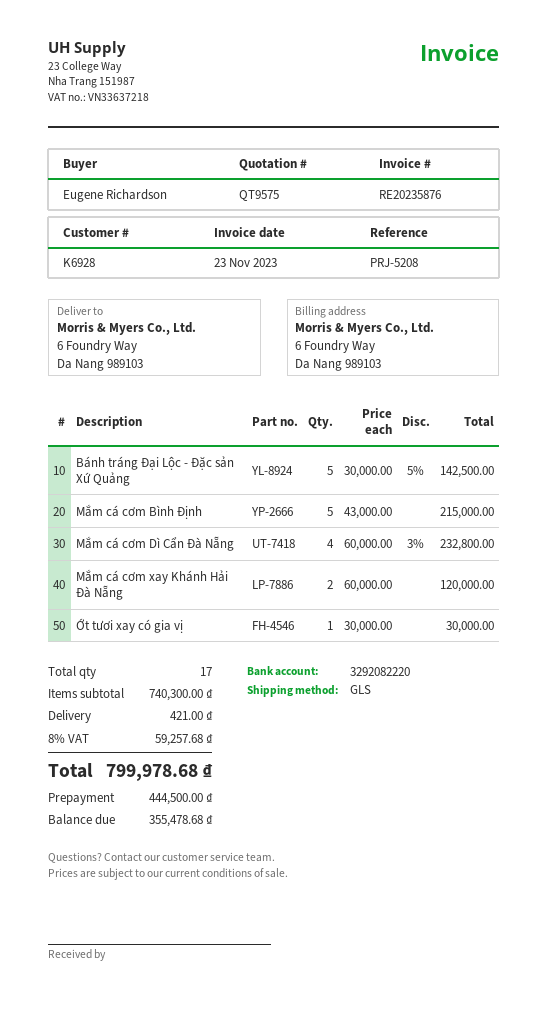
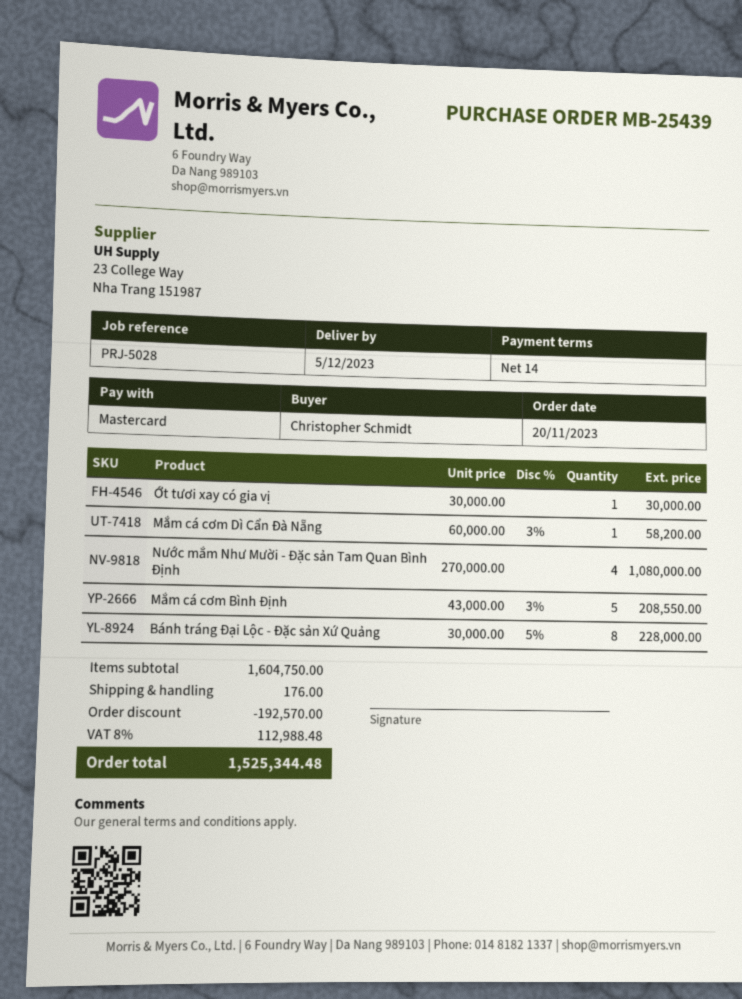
reference: PRJ-5208 -> PRJ-5028
ordered by: Eugene Richardson -> Christopher Schmidt
Bánh tráng Đại Lộc - Đặc sản Xứ Quảng: 5 x 30000.00 - 5% = 142500.00 -> 8 x 30000.00 - 5% = 228000.00
Mắm cá cơm Bình Định: 5 x 43000.00 = 215000.00 -> 5 x 43000.00 - 3% = 208550.00
Mắm cá cơm Dì Cẩn Đà Nẵng: 4 x 60000.00 - 3% = 232800.00 -> 1 x 60000.00 - 3% = 58200.00
Mắm cá cơm xay Khánh Hải Đà Nẵng: 2 x 60000.00 = 120000.00 -> none
Nước mắm Như Mười - Đặc sản Tam Quan Bình Định: none -> 4 x 270000.00 = 1080000.00
subtotal: 740300.00 -> 1604750.00
discount: none -> 192570.00
shipping: 421.00 -> 176.00
tax: 8% = 59257.68 -> 8% = 112988.48
total: 799978.68 -> 1525344.48

